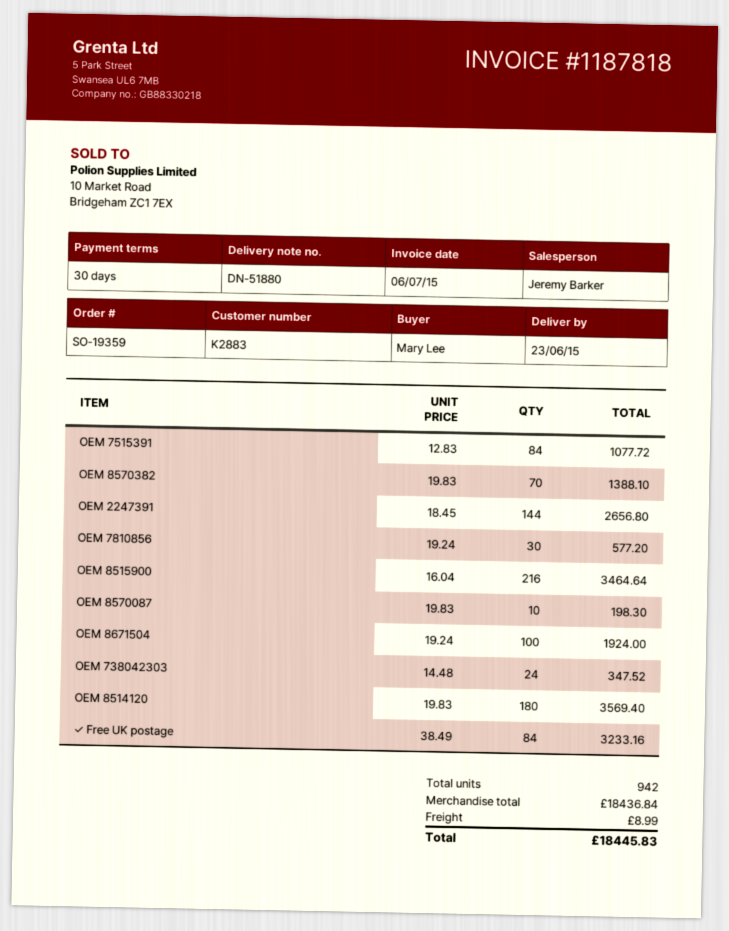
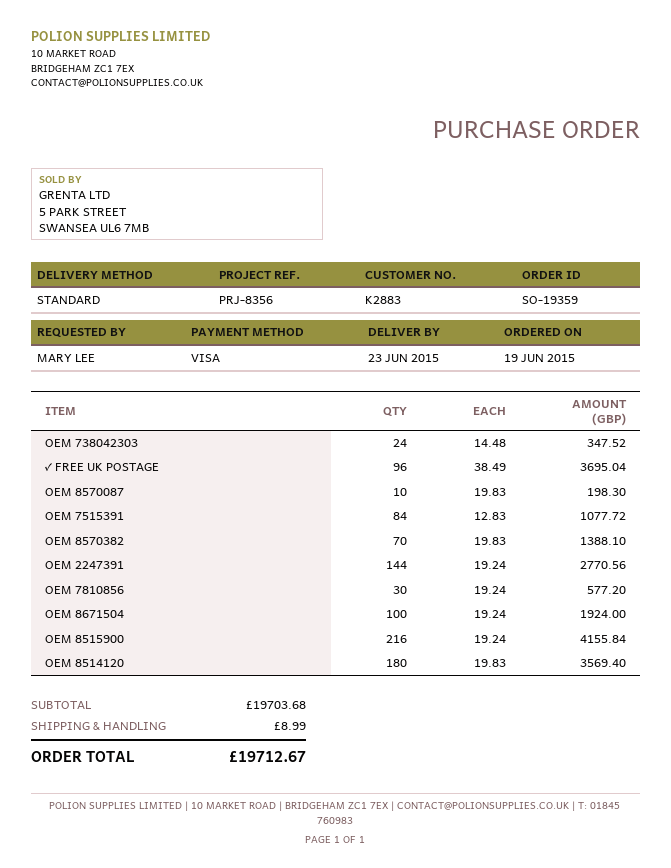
OEM 2247391: 144 x 18.45 = 2656.80 -> 144 x 19.24 = 2770.56
OEM 8515900: 216 x 16.04 = 3464.64 -> 216 x 19.24 = 4155.84
✓ Free UK postage: 84 x 38.49 = 3233.16 -> 96 x 38.49 = 3695.04
subtotal: 18436.84 -> 19703.68
total: 18445.83 -> 19712.67

